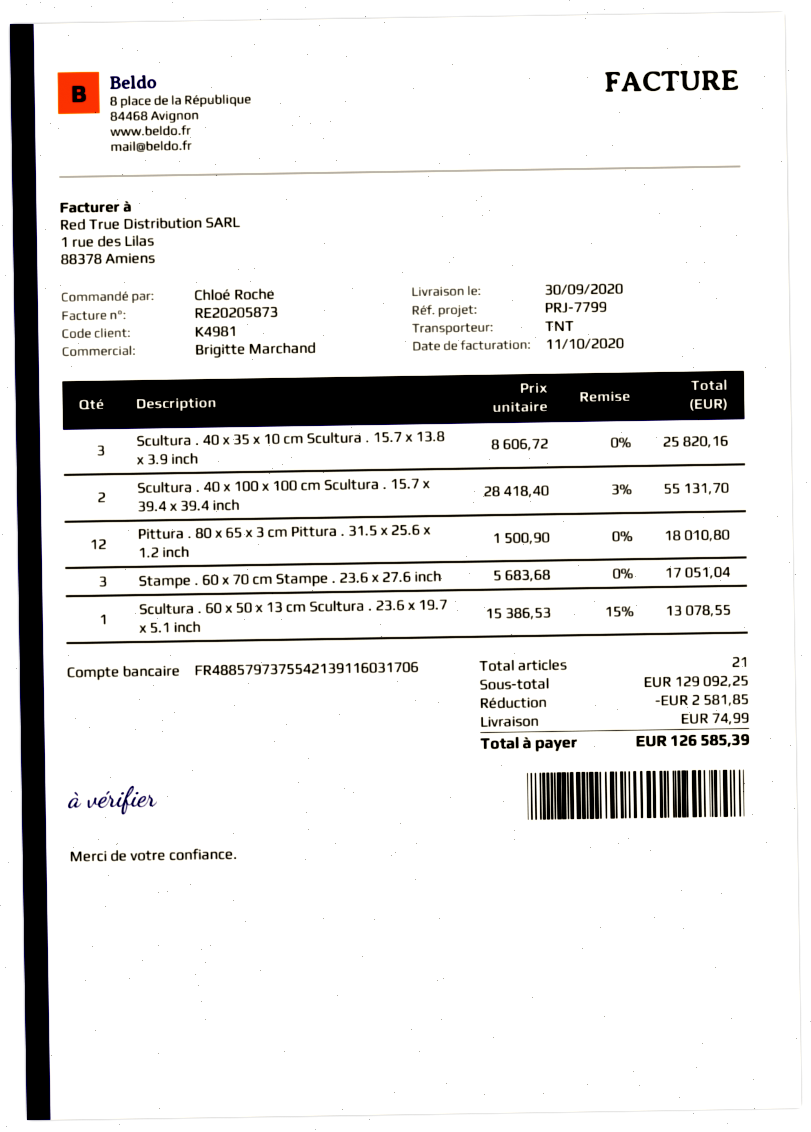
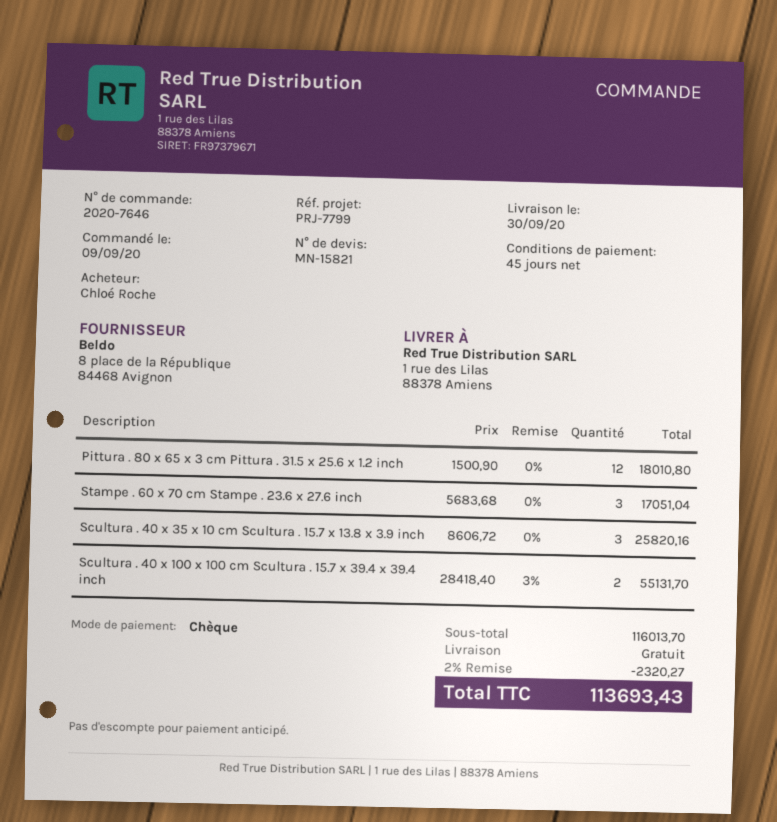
Scultura . 60 x 50 x 13 cm Scultura . 23.6 x 19.7 x 5.1 inch: 1 x 15386.53 - 15% = 13078.55 -> none
subtotal: 129092.25 -> 116013.70
discount: 2581.85 -> 2320.27
shipping: 74.99 -> 0.00
total: 126585.39 -> 113693.43

